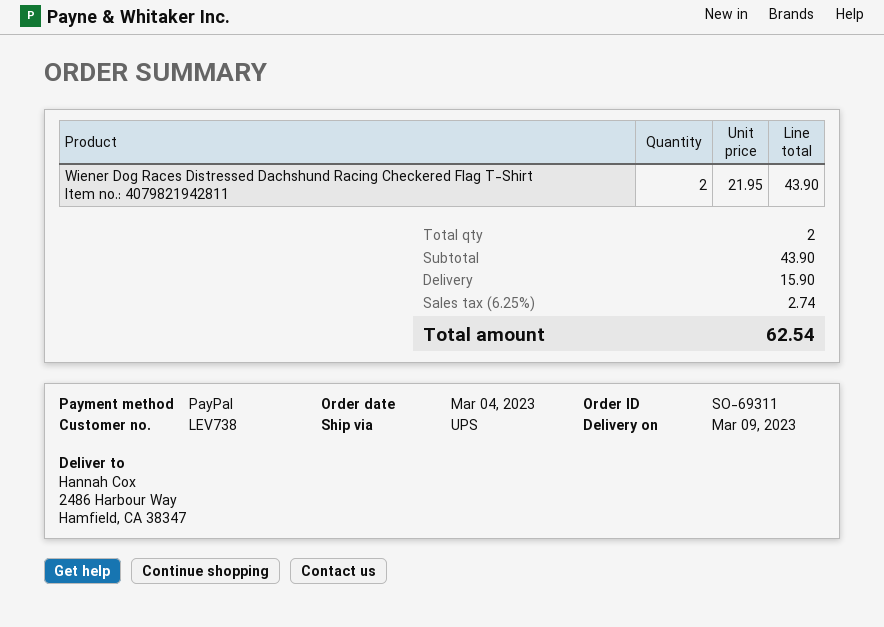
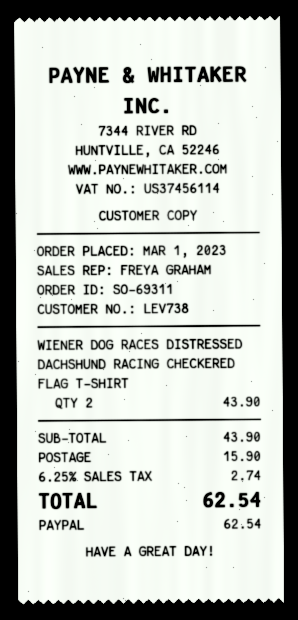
order date: 2023-03-04 -> 2023-03-01

